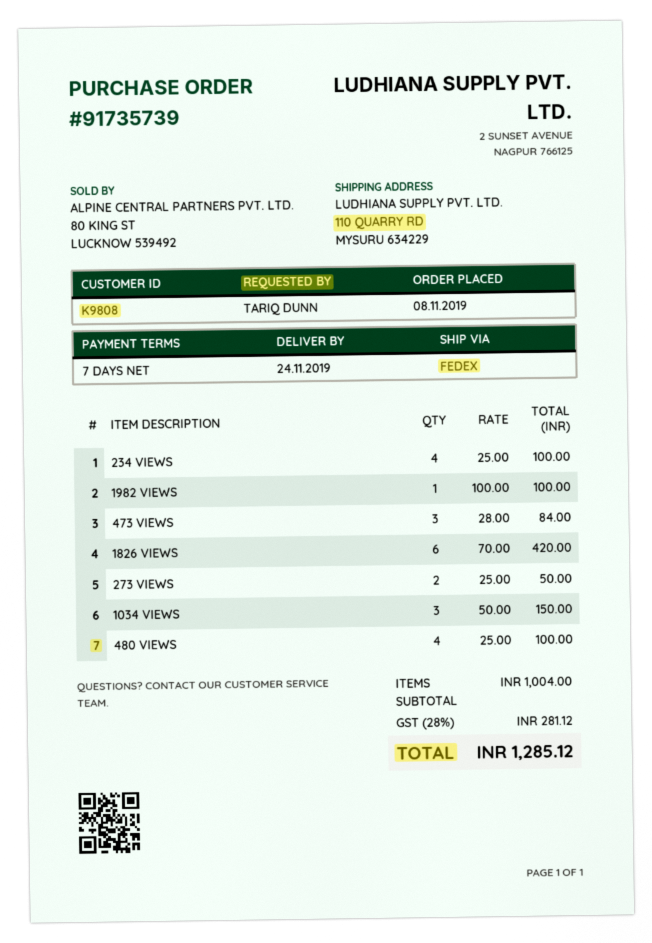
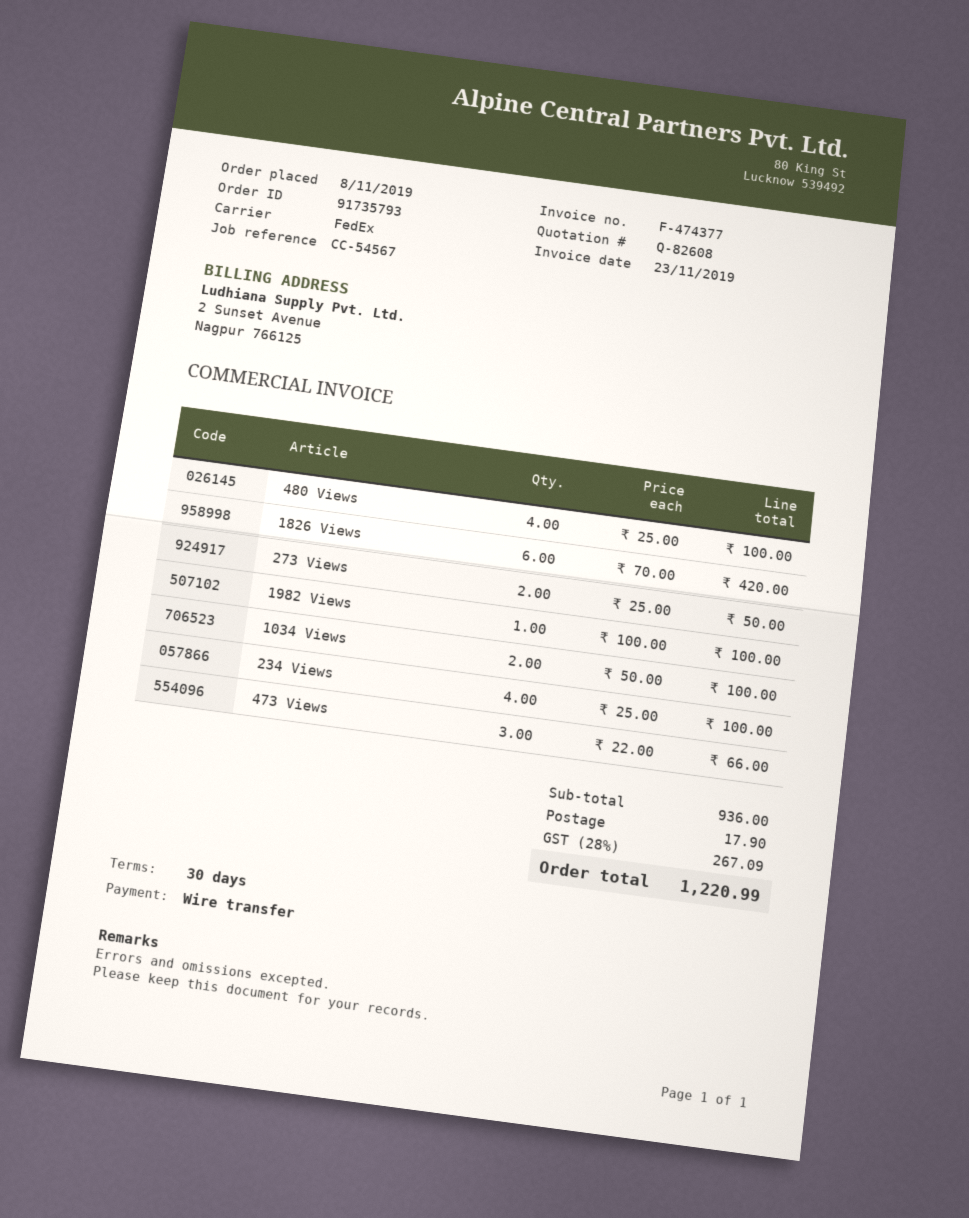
order number: 91735739 -> 91735793
payment terms: 7 days -> 30 days
473 VIEWS: 3 x 28.00 = 84.00 -> 3 x 22.00 = 66.00
1034 VIEWS: 3 x 50.00 = 150.00 -> 2 x 50.00 = 100.00
subtotal: 1004.00 -> 936.00
shipping: none -> 17.90
tax: 28% = 281.12 -> 28% = 267.09
total: 1285.12 -> 1220.99

